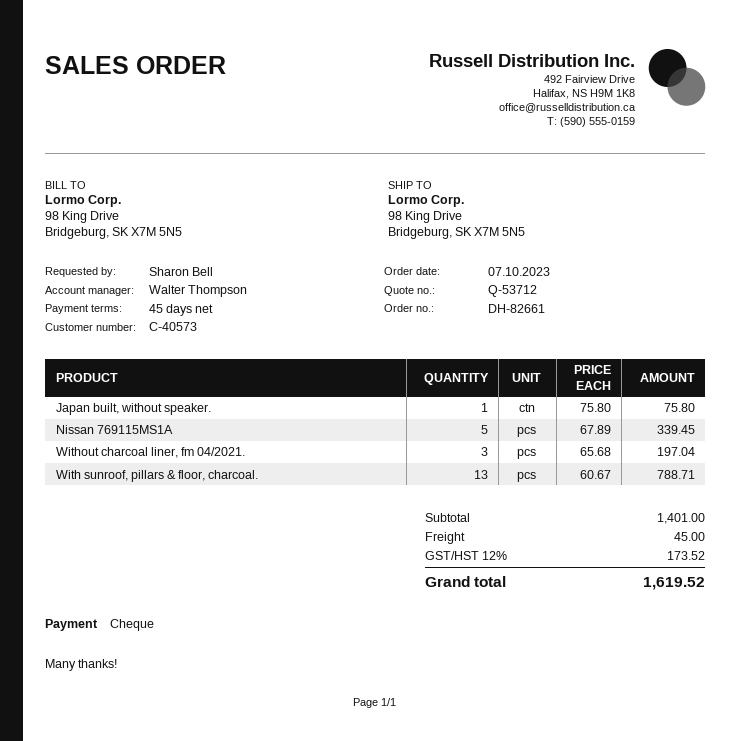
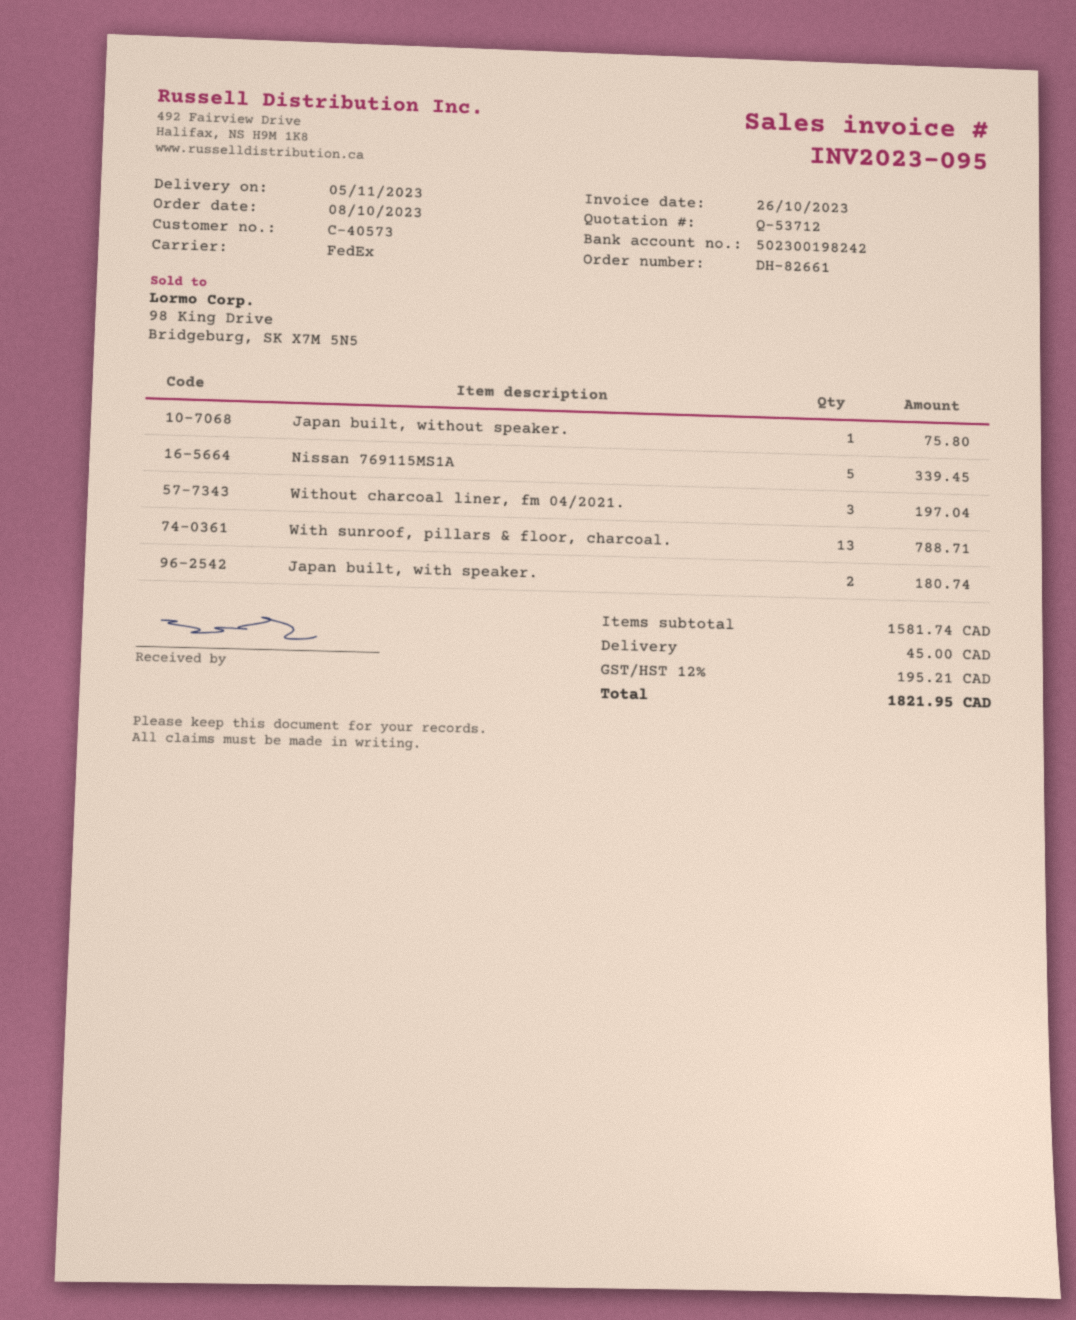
order date: 2023-10-07 -> 2023-10-08
Japan built, with speaker.: none -> 2 for 180.74
subtotal: 1401.00 -> 1581.74
tax: 12% = 173.52 -> 12% = 195.21
total: 1619.52 -> 1821.95

